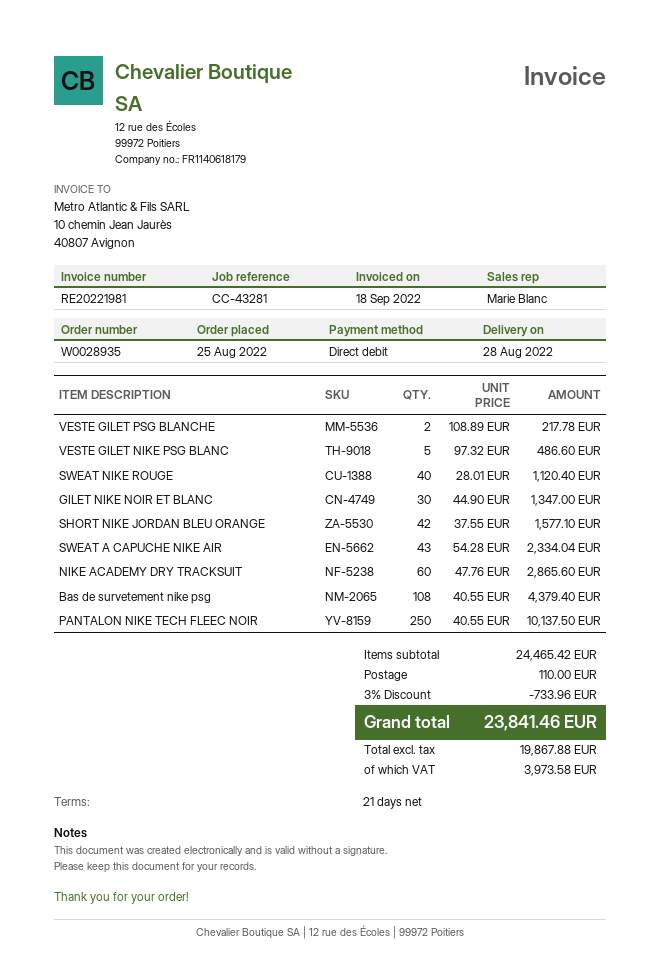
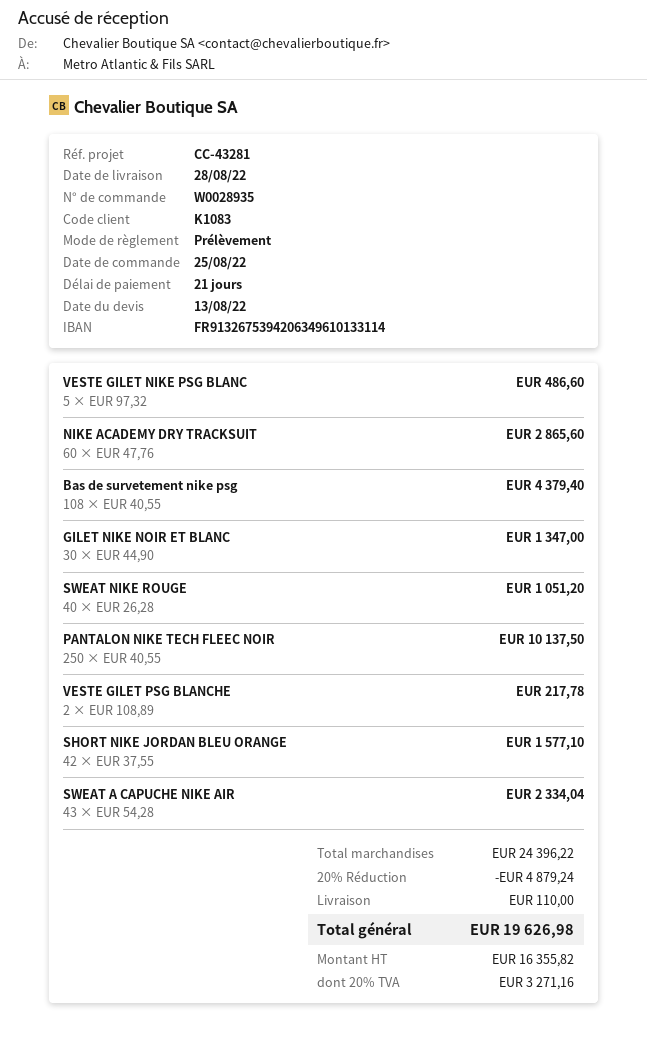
SWEAT NIKE ROUGE: 40 x 28.01 = 1120.40 -> 40 x 26.28 = 1051.20
subtotal: 24465.42 -> 24396.22
discount: 3% = 733.96 -> 20% = 4879.24
net: 19867.88 -> 16355.82
tax: 3973.58 -> 3271.16
total: 23841.46 -> 19626.98

